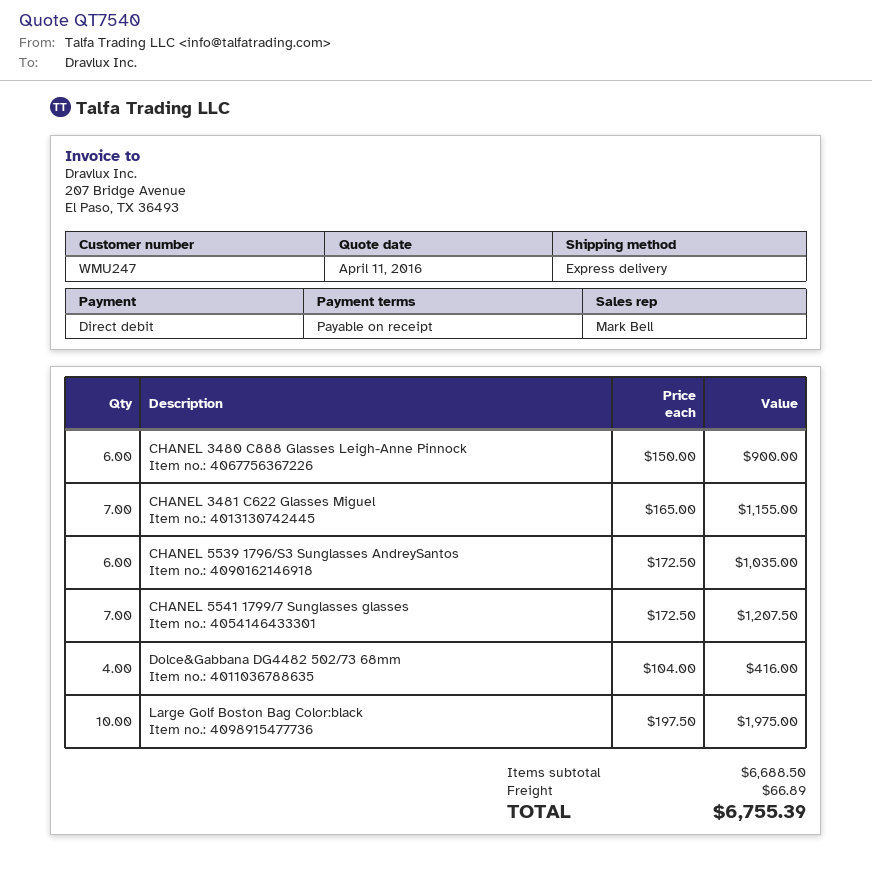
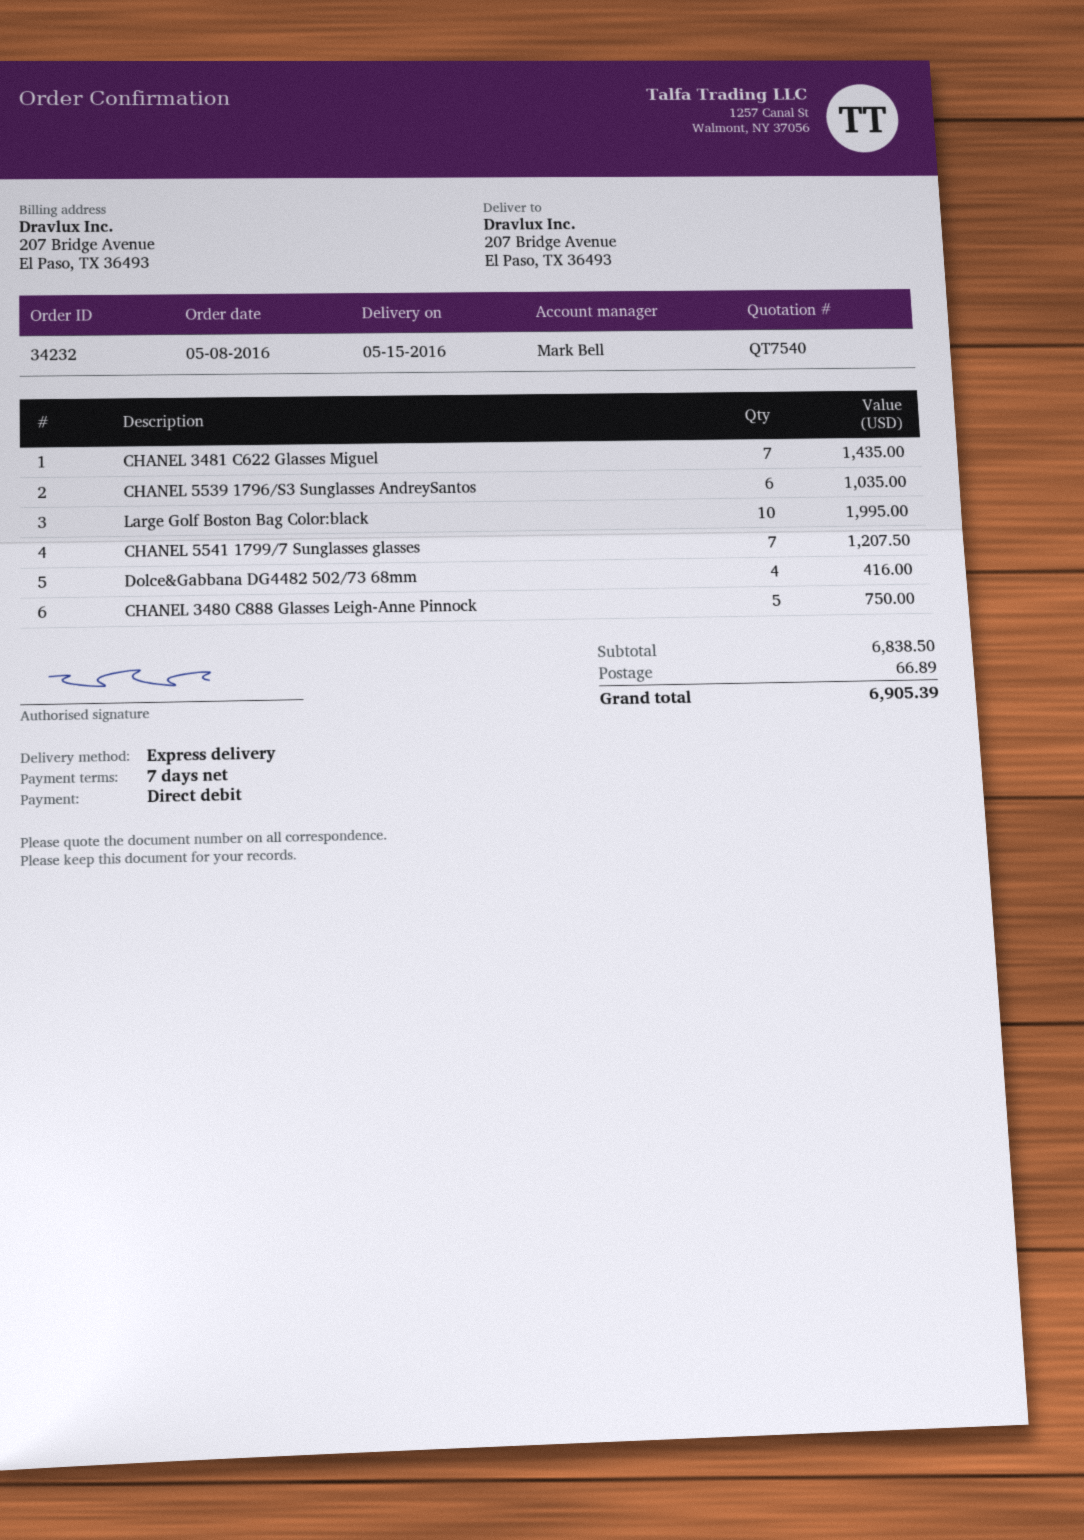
payment terms: on receipt -> 7 days
CHANEL 3480 C888 Glasses Leigh-Anne Pinnock: 6 for 900.00 -> 5 for 750.00
CHANEL 3481 C622 Glasses Miguel: 7 for 1155.00 -> 7 for 1435.00
Large Golf Boston Bag Color:black: 10 for 1975.00 -> 10 for 1995.00
subtotal: 6688.50 -> 6838.50
total: 6755.39 -> 6905.39

